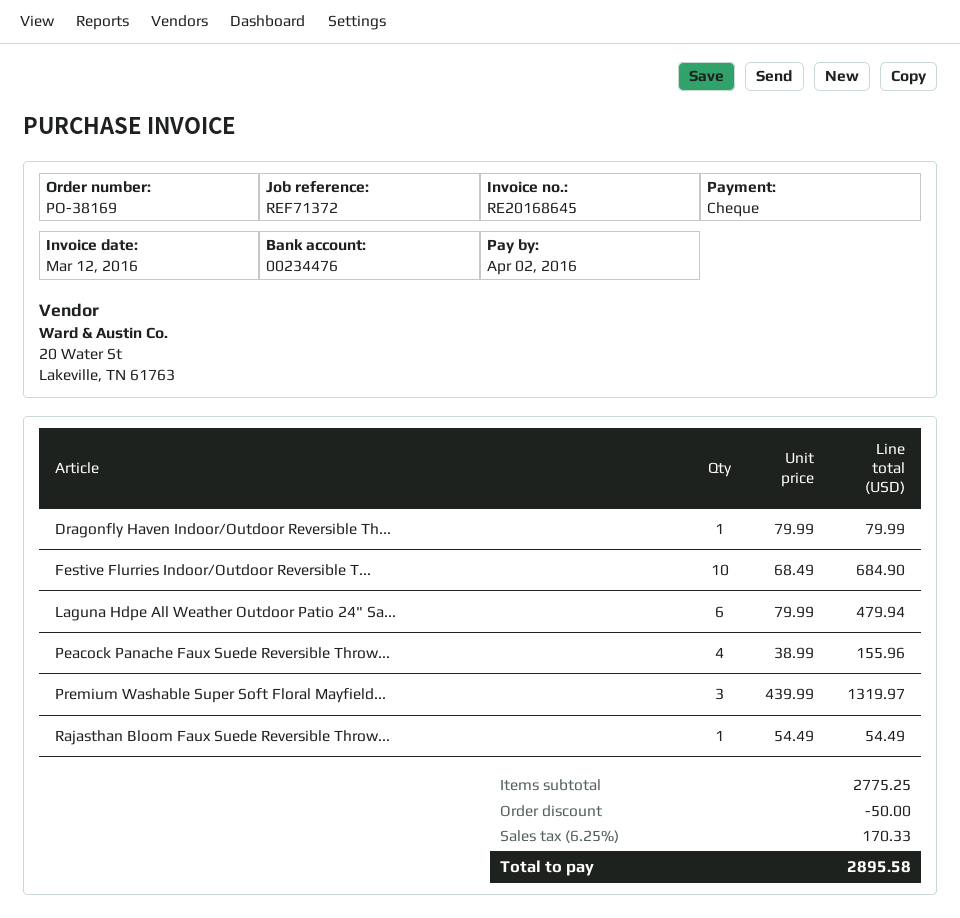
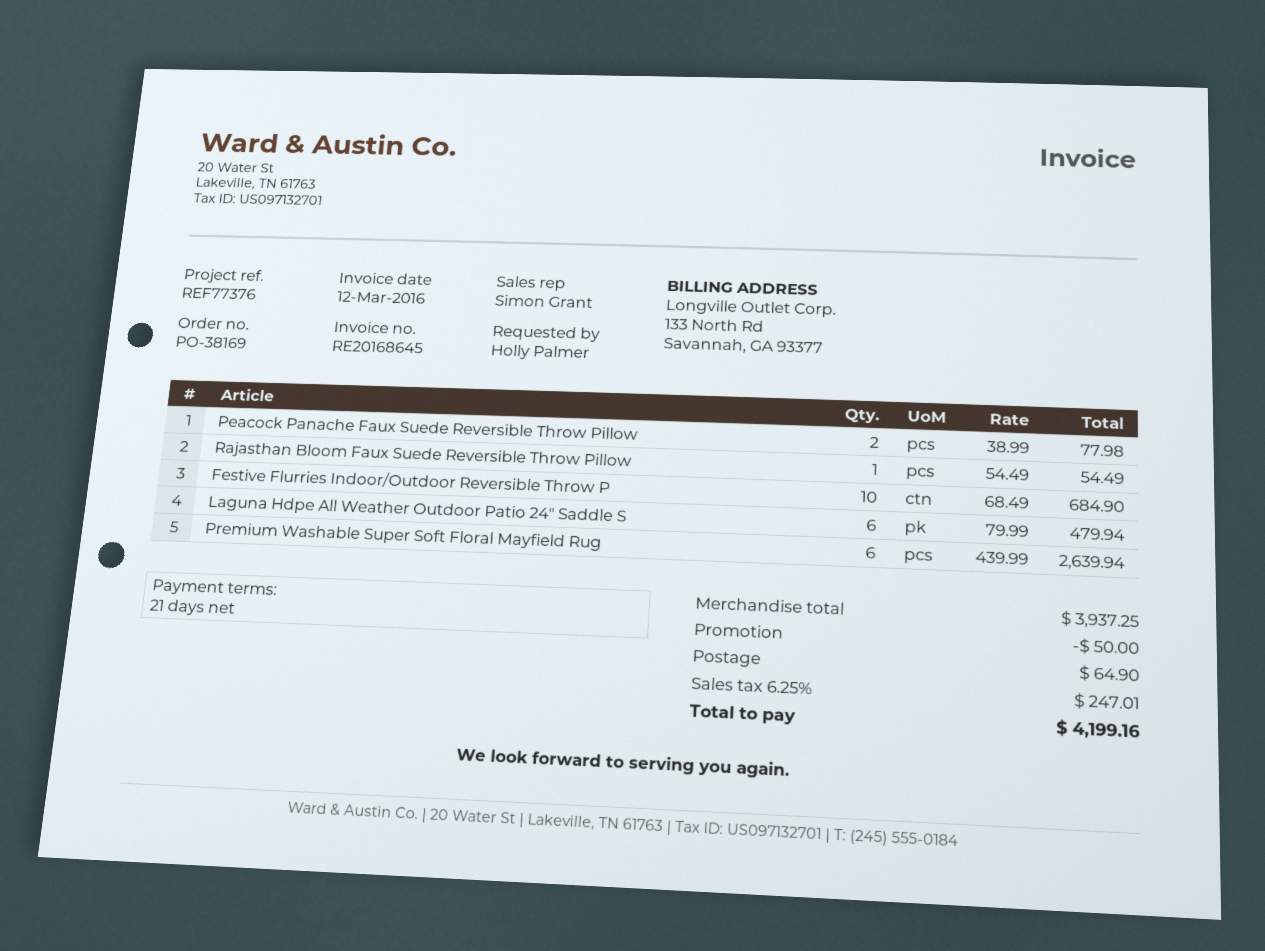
reference: REF71372 -> REF77376
Dragonfly Haven Indoor/Outdoor Reversible Th...: 1 x 79.99 = 79.99 -> none
Peacock Panache Faux Suede Reversible Throw...: 4 x 38.99 = 155.96 -> 2 x 38.99 = 77.98
Premium Washable Super Soft Floral Mayfield...: 3 x 439.99 = 1319.97 -> 6 x 439.99 = 2639.94
subtotal: 2775.25 -> 3937.25
shipping: none -> 64.90
tax: 6.25% = 170.33 -> 6.25% = 247.01
total: 2895.58 -> 4199.16

